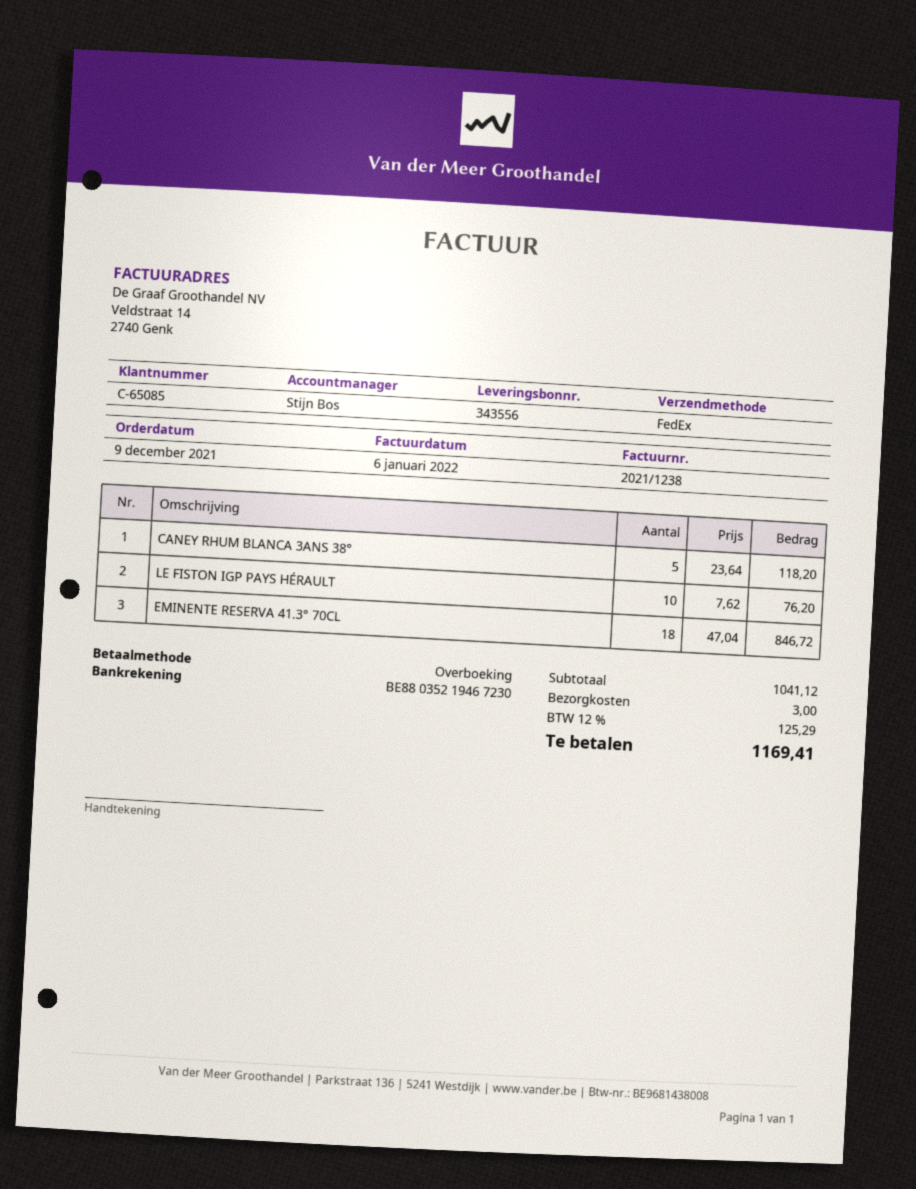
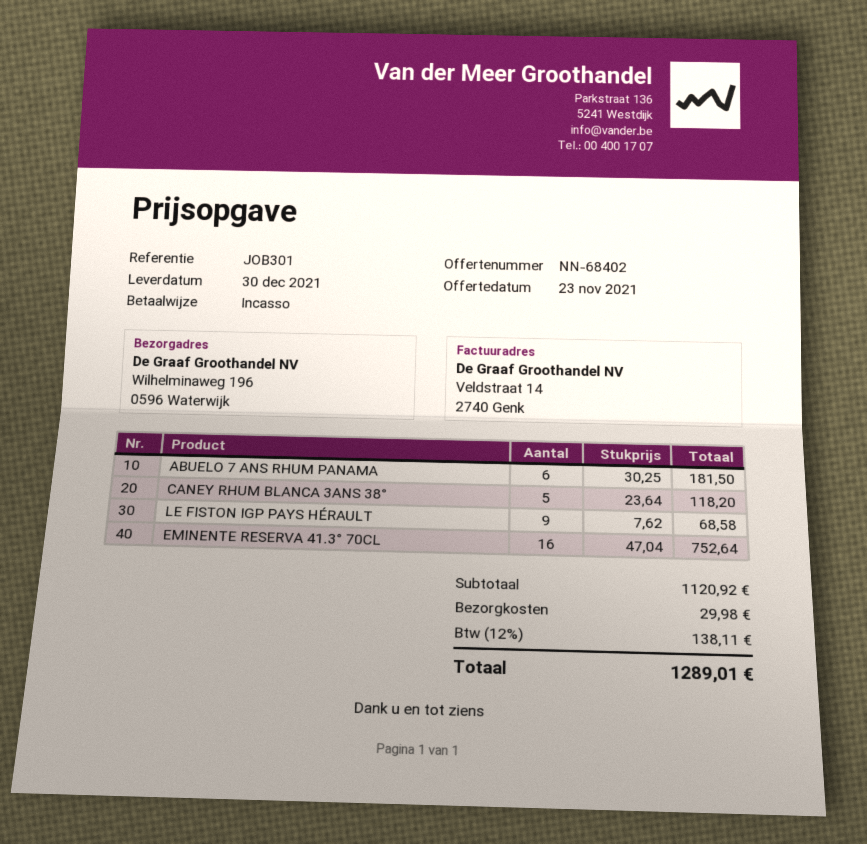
payment method: bank transfer -> direct debit
LE FISTON IGP PAYS HÉRAULT: 10 x 7.62 = 76.20 -> 9 x 7.62 = 68.58
EMINENTE RESERVA 41.3° 70CL: 18 x 47.04 = 846.72 -> 16 x 47.04 = 752.64
ABUELO 7 ANS RHUM PANAMA: none -> 6 x 30.25 = 181.50
subtotal: 1041.12 -> 1120.92
shipping: 3.00 -> 29.98
tax: 12% = 125.29 -> 12% = 138.11
total: 1169.41 -> 1289.01

